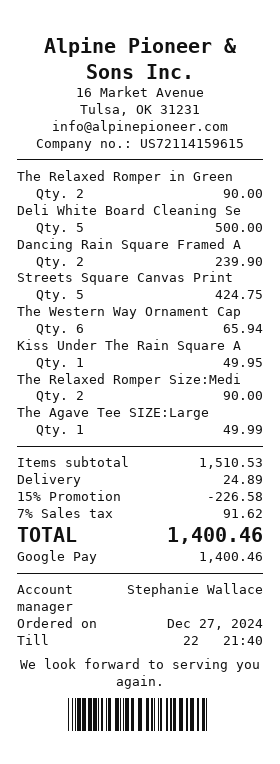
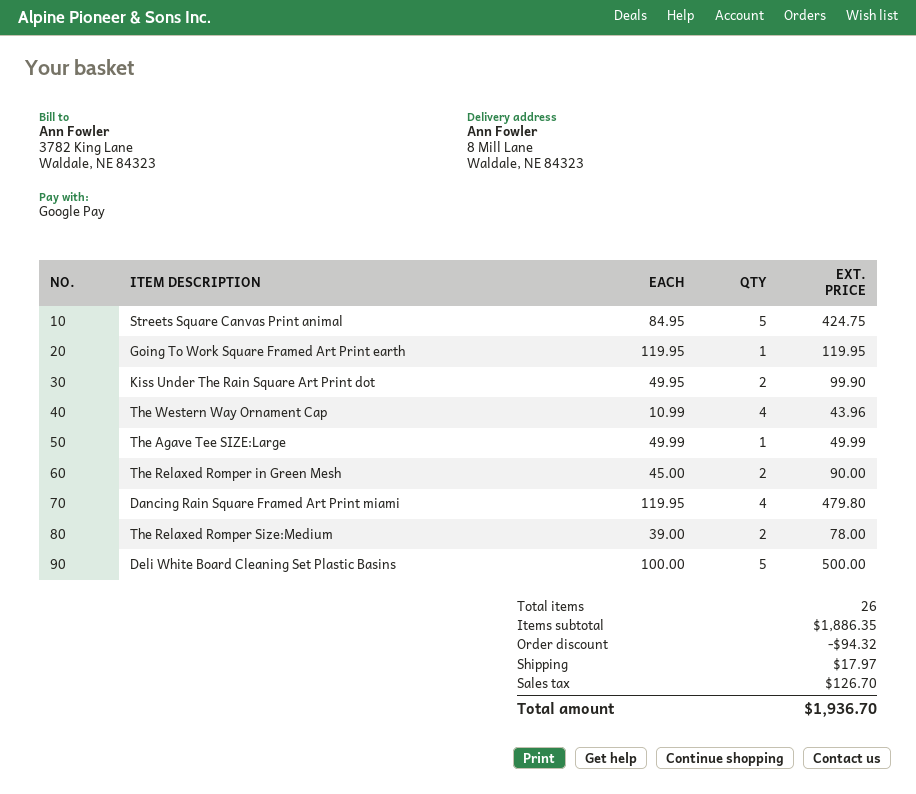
Dancing Rain Square Framed A: 2 for 239.90 -> 4 for 479.80
The Western Way Ornament Cap: 6 for 65.94 -> 4 for 43.96
Kiss Under The Rain Square A: 1 for 49.95 -> 2 for 99.90
The Relaxed Romper Size:Medi: 2 for 90.00 -> 2 for 78.00
Going To Work Square Framed Art Print earth: none -> 1 for 119.95
subtotal: 1510.53 -> 1886.35
discount: 226.58 -> 94.32
shipping: 24.89 -> 17.97
tax: 91.62 -> 126.70
total: 1400.46 -> 1936.70

